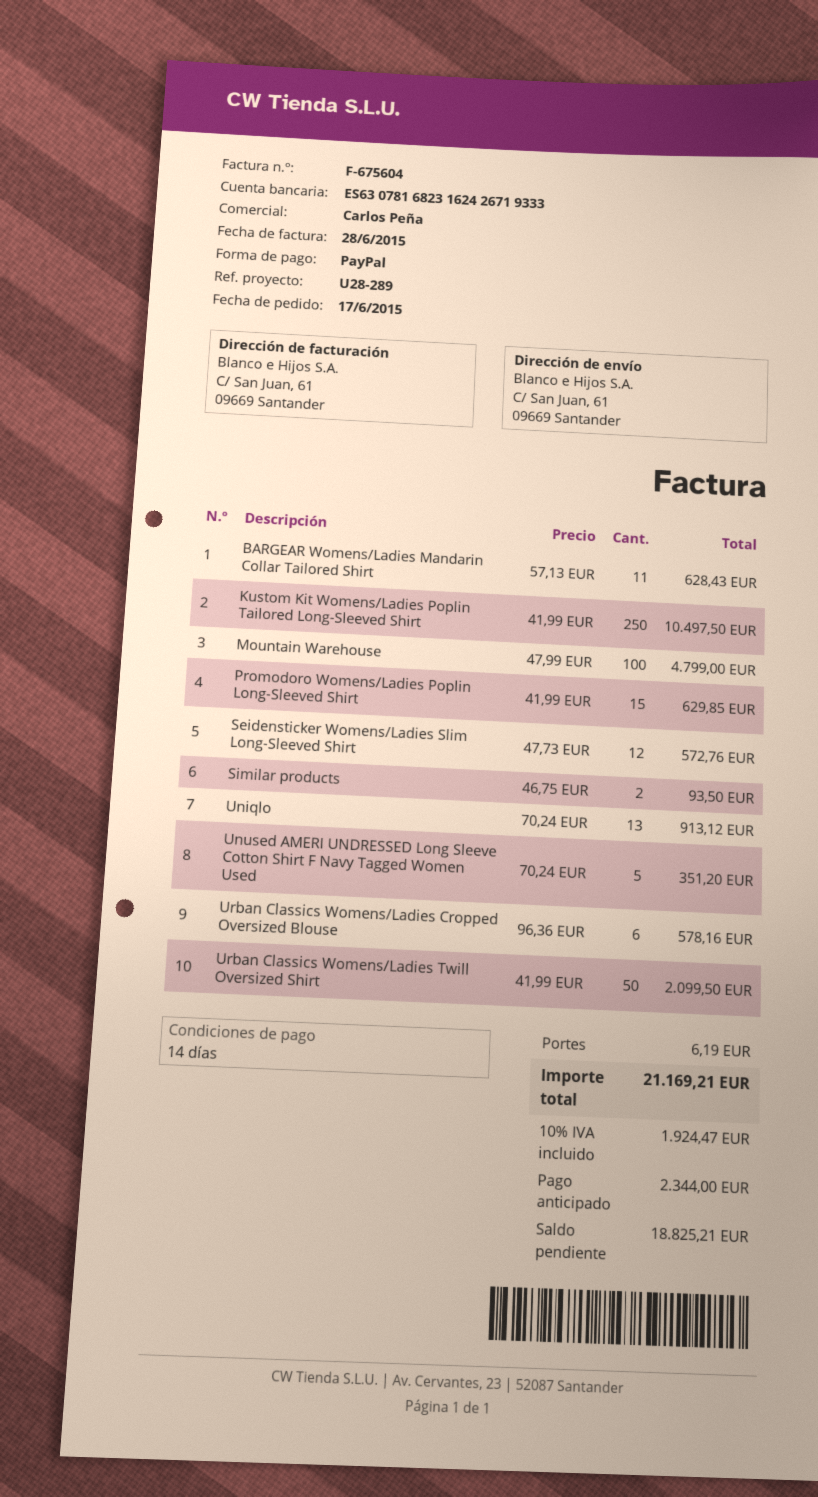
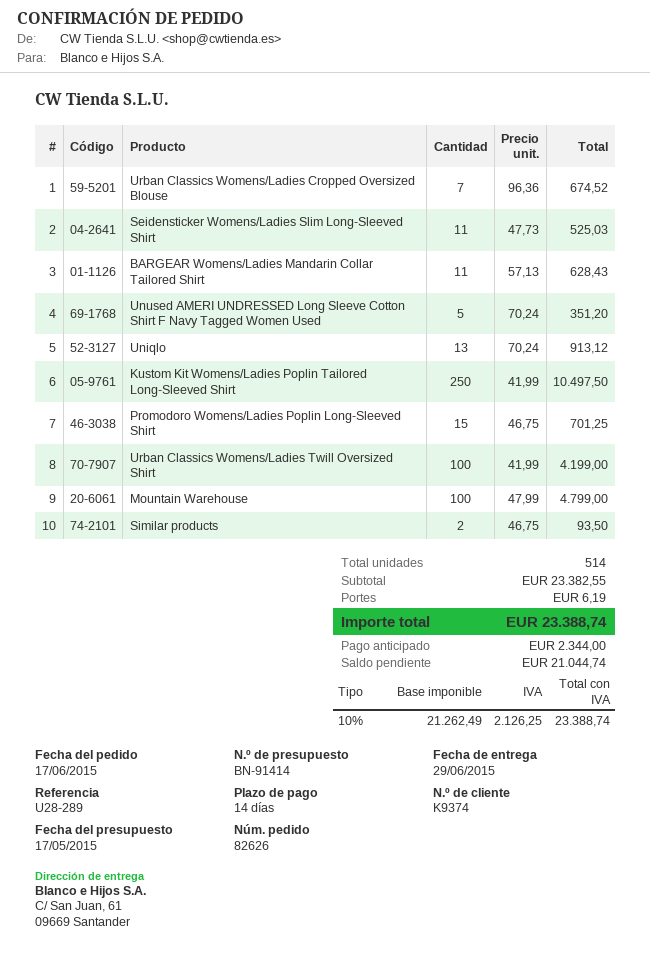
Promodoro Womens/Ladies Poplin Long-Sleeved Shirt: 15 x 41.99 = 629.85 -> 15 x 46.75 = 701.25
Seidensticker Womens/Ladies Slim Long-Sleeved Shirt: 12 x 47.73 = 572.76 -> 11 x 47.73 = 525.03
Urban Classics Womens/Ladies Cropped Oversized Blouse: 6 x 96.36 = 578.16 -> 7 x 96.36 = 674.52
Urban Classics Womens/Ladies Twill Oversized Shirt: 50 x 41.99 = 2099.50 -> 100 x 41.99 = 4199.00
tax: 10% = 1924.47 -> 10% = 2126.25
total: 21169.21 -> 23388.74
balance: 18825.21 -> 21044.74

